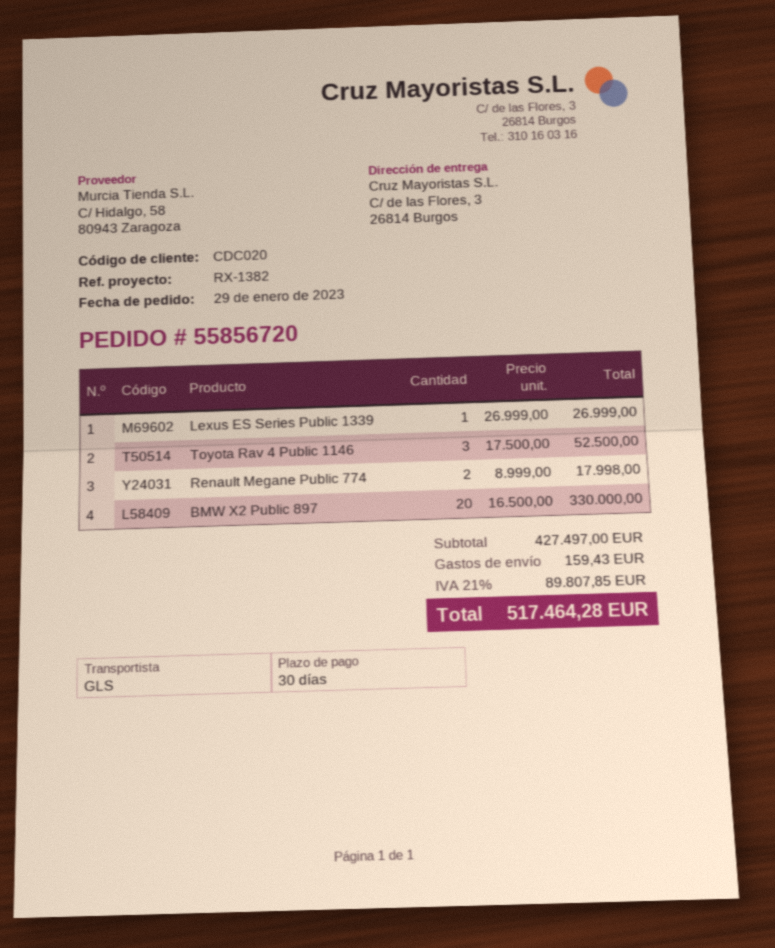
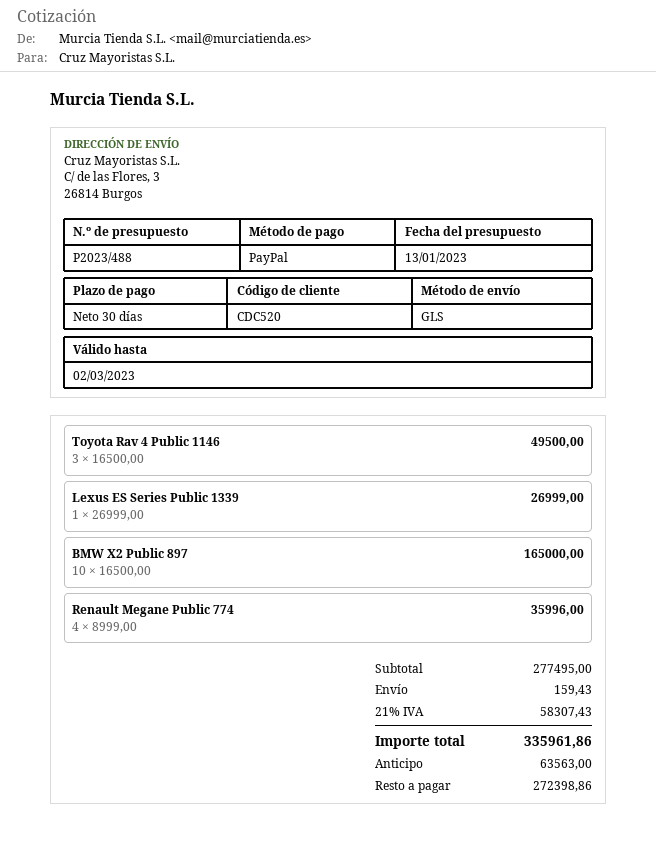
customer number: CDC020 -> CDC520
Toyota Rav 4 Public 1146: 3 x 17500.00 = 52500.00 -> 3 x 16500.00 = 49500.00
Renault Megane Public 774: 2 x 8999.00 = 17998.00 -> 4 x 8999.00 = 35996.00
BMW X2 Public 897: 20 x 16500.00 = 330000.00 -> 10 x 16500.00 = 165000.00
subtotal: 427497.00 -> 277495.00
tax: 21% = 89807.85 -> 21% = 58307.43
total: 517464.28 -> 335961.86

